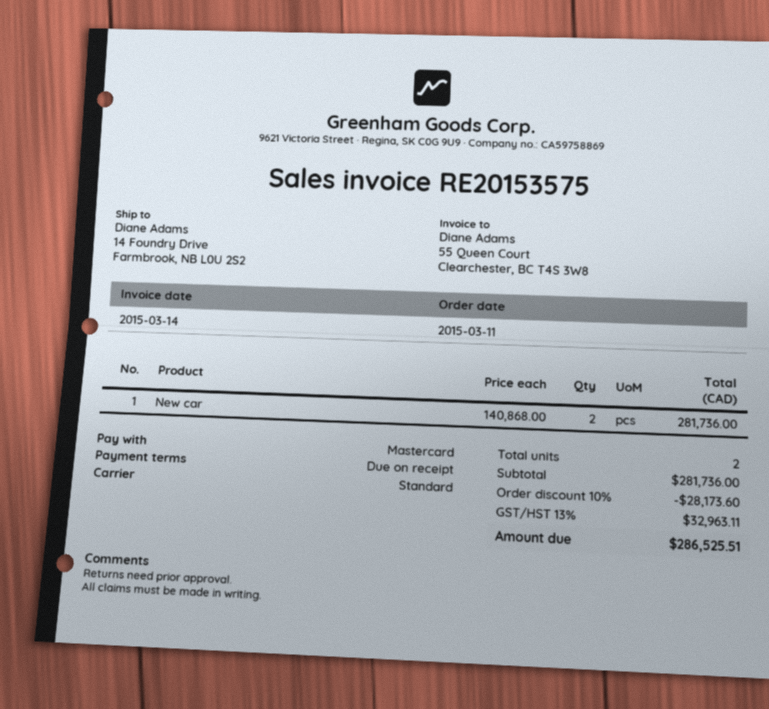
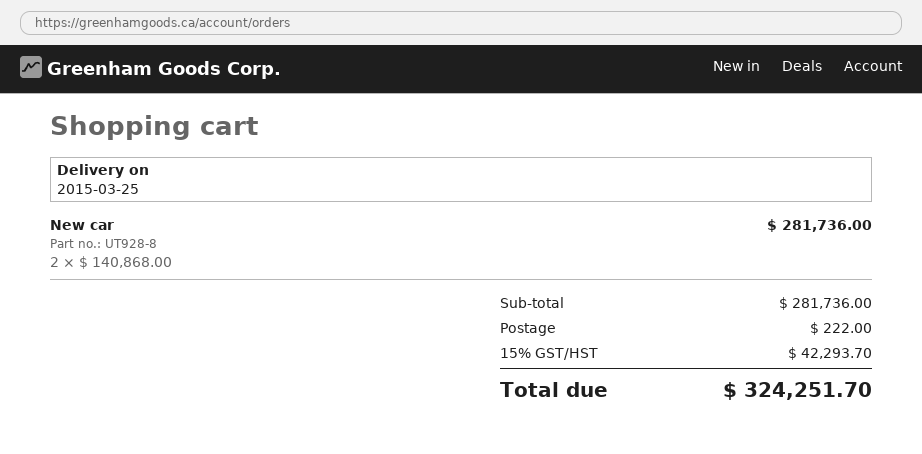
discount: 10% = 28173.60 -> none
shipping: none -> 222.00
tax: 13% = 32963.11 -> 15% = 42293.70
total: 286525.51 -> 324251.70

